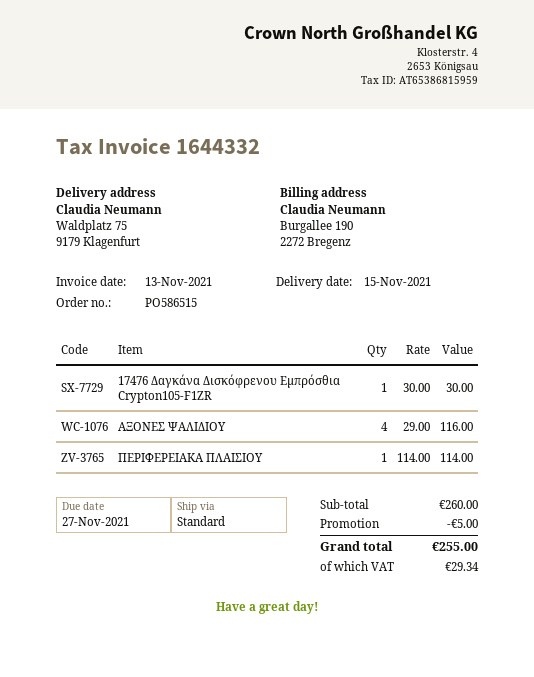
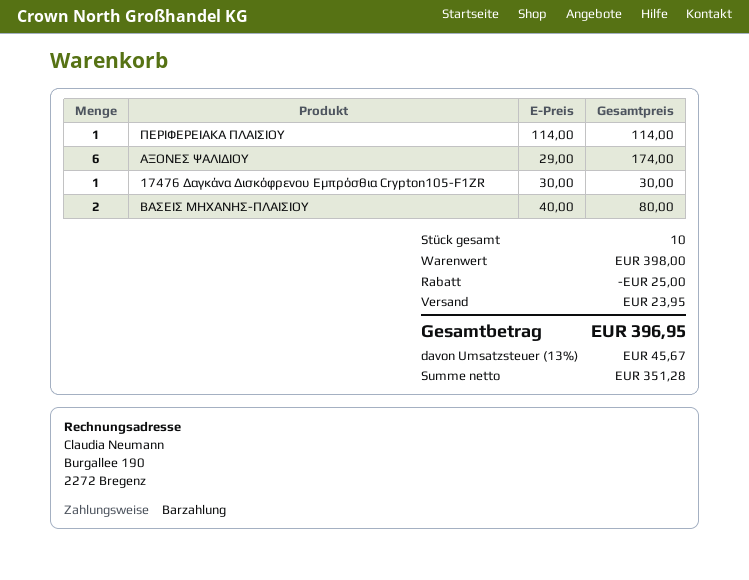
ΑΞΟΝΕΣ ΨΑΛΙΔΙΟΥ: 4 x 29.00 = 116.00 -> 6 x 29.00 = 174.00
ΒΑΣΕΙΣ ΜΗΧΑΝΗΣ-ΠΛΑΙΣΙΟΥ: none -> 2 x 40.00 = 80.00
subtotal: 260.00 -> 398.00
discount: 5.00 -> 25.00
shipping: none -> 23.95
tax: 29.34 -> 45.67
total: 255.00 -> 396.95

